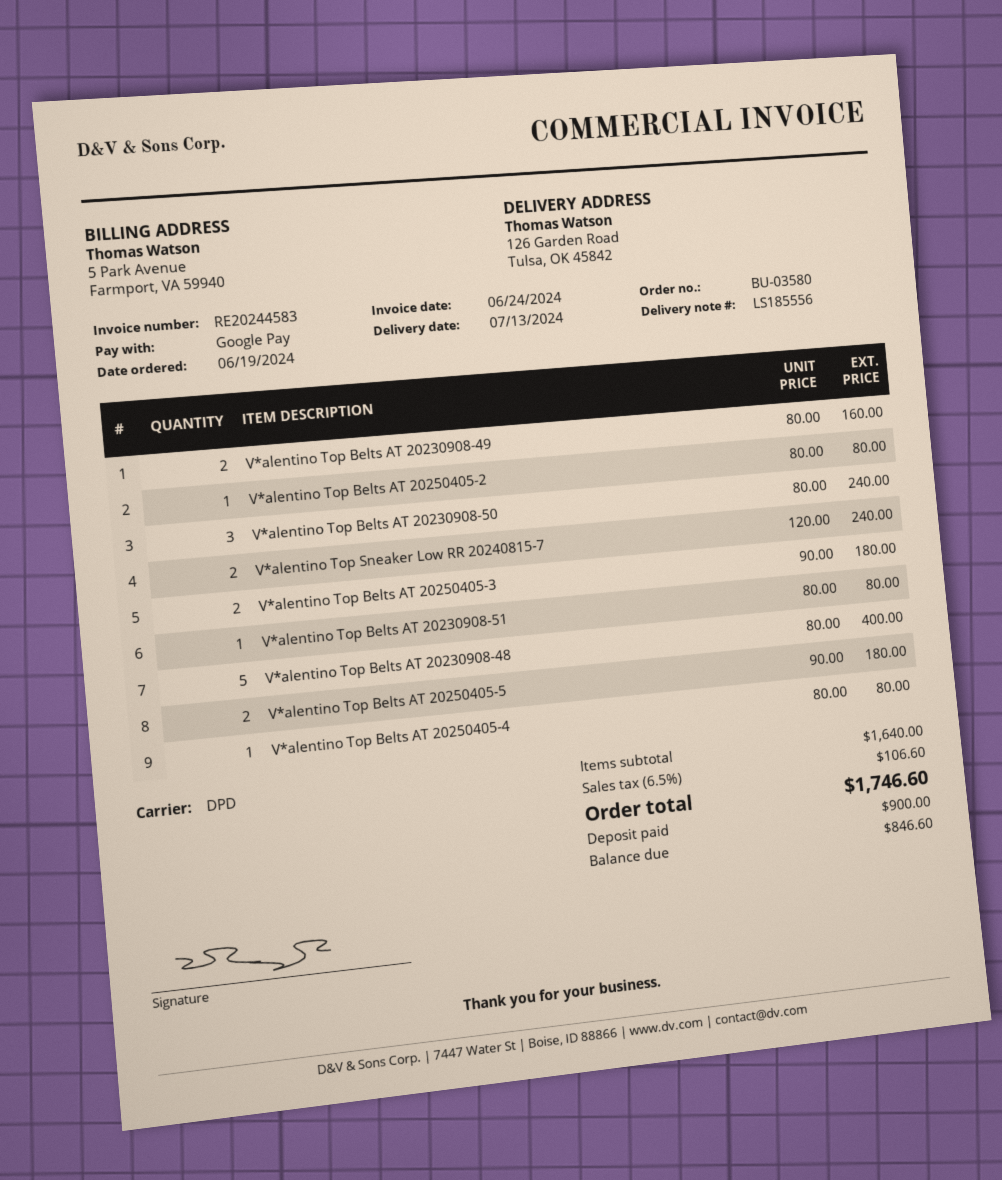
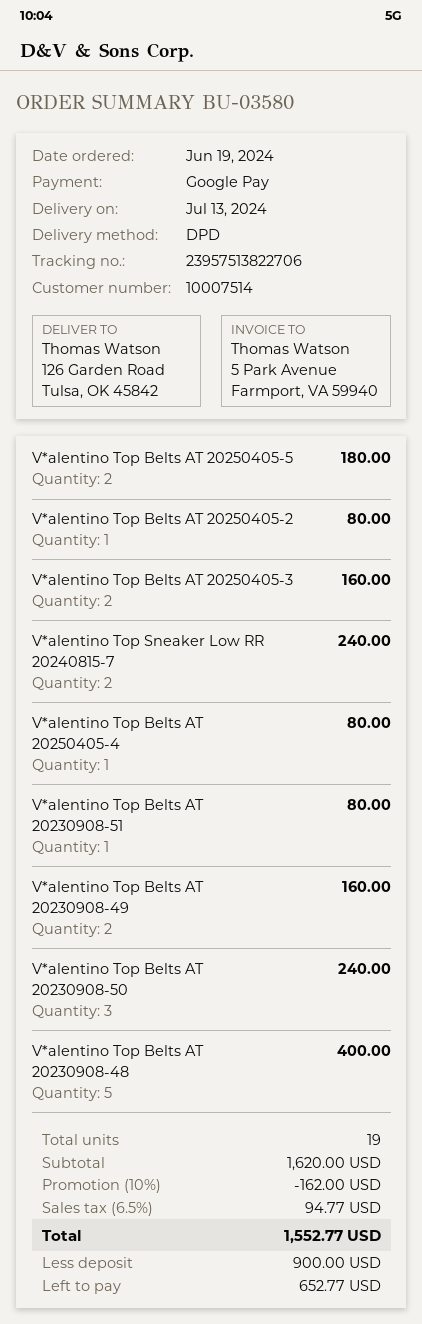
V*alentino Top Belts AT 20250405-3: 2 for 180.00 -> 2 for 160.00
subtotal: 1640.00 -> 1620.00
discount: none -> 10% = 162.00
tax: 6.5% = 106.60 -> 6.5% = 94.77
total: 1746.60 -> 1552.77
balance: 846.60 -> 652.77

